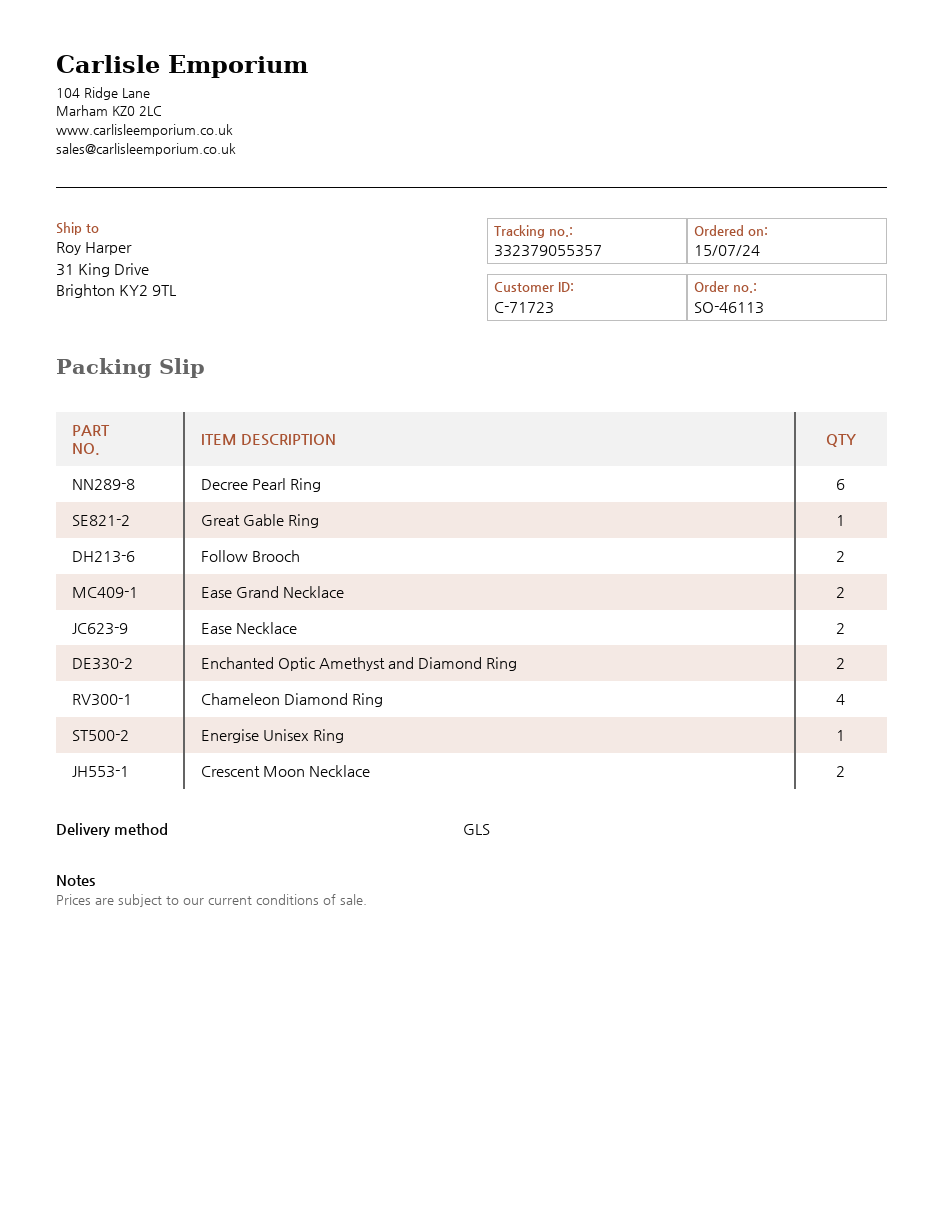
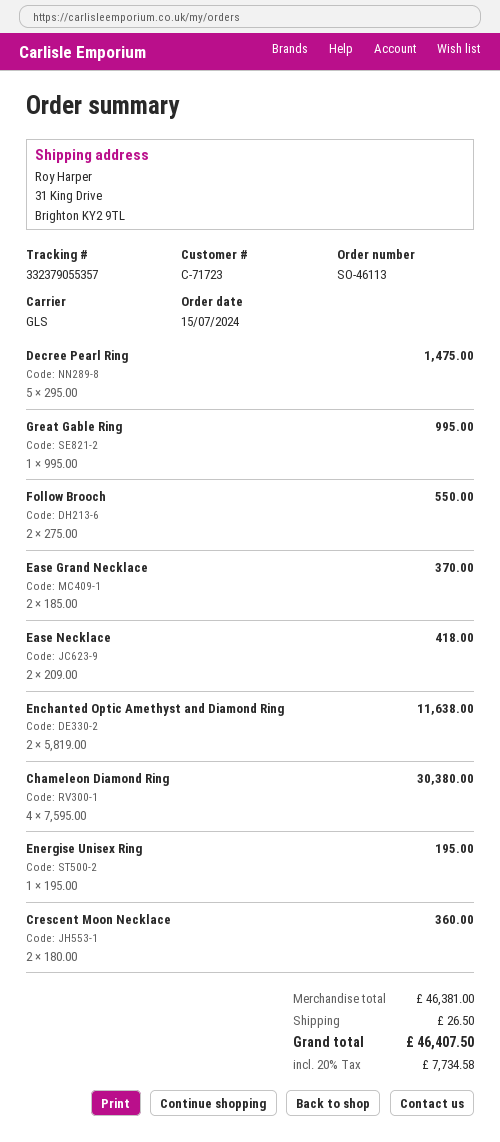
Decree Pearl Ring: 6 -> 5

